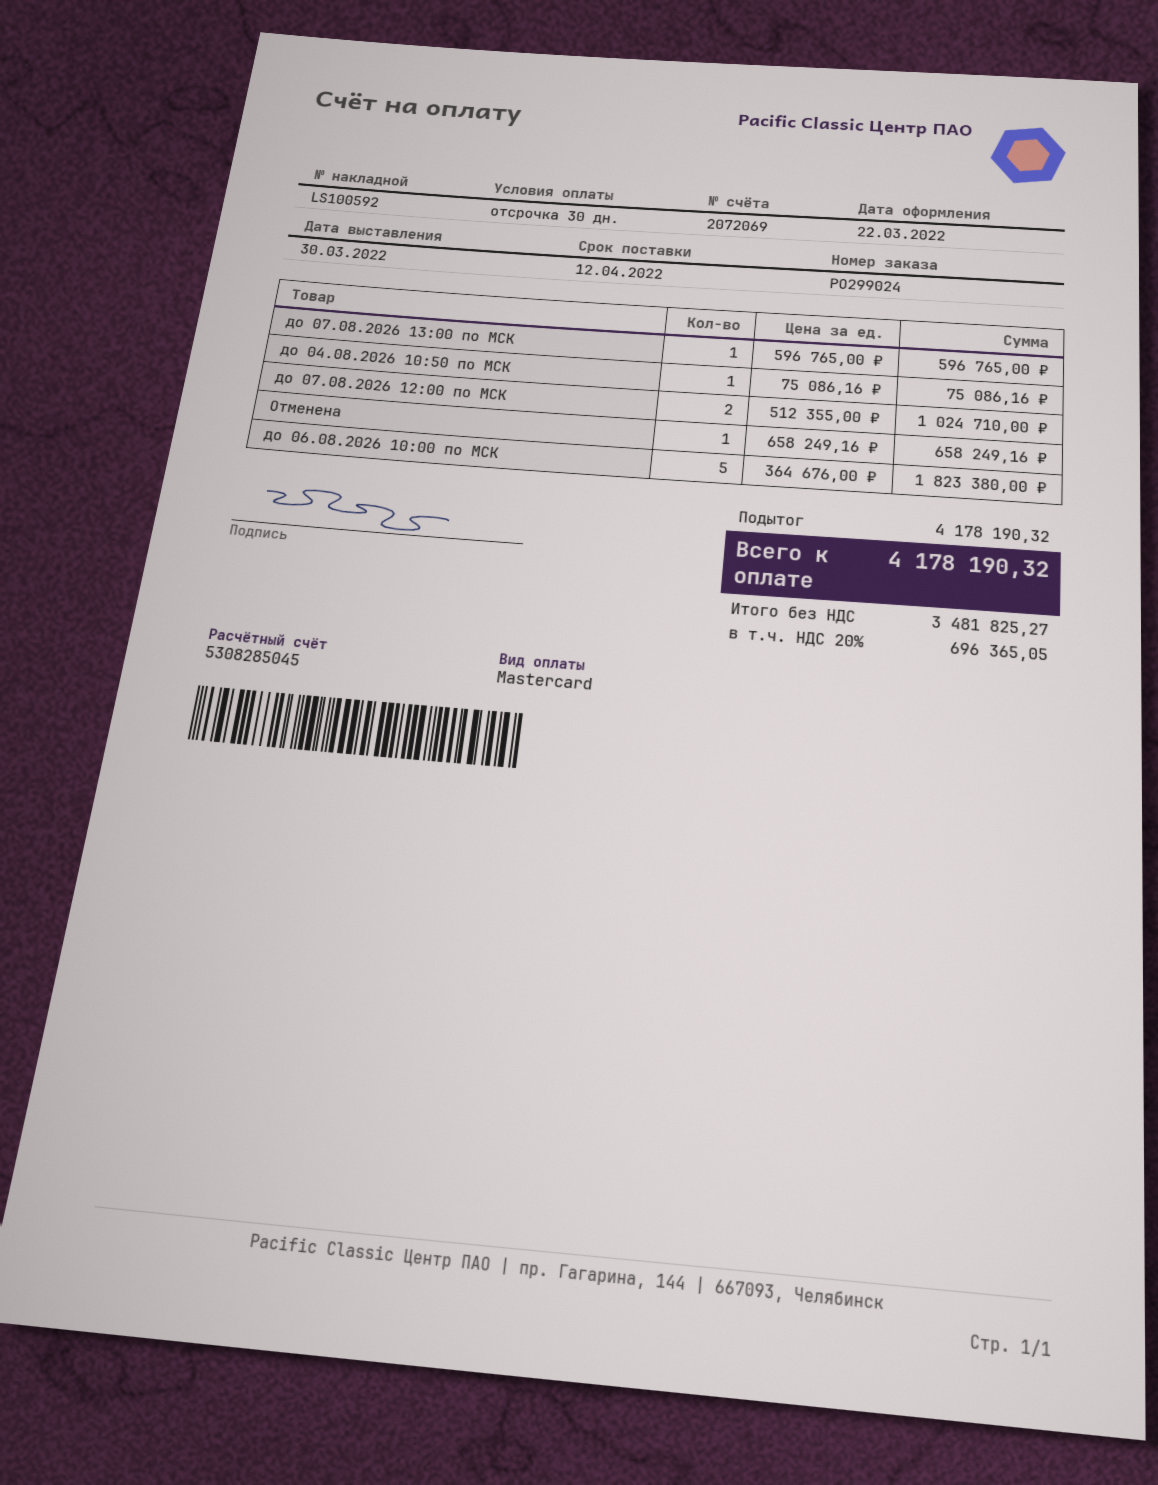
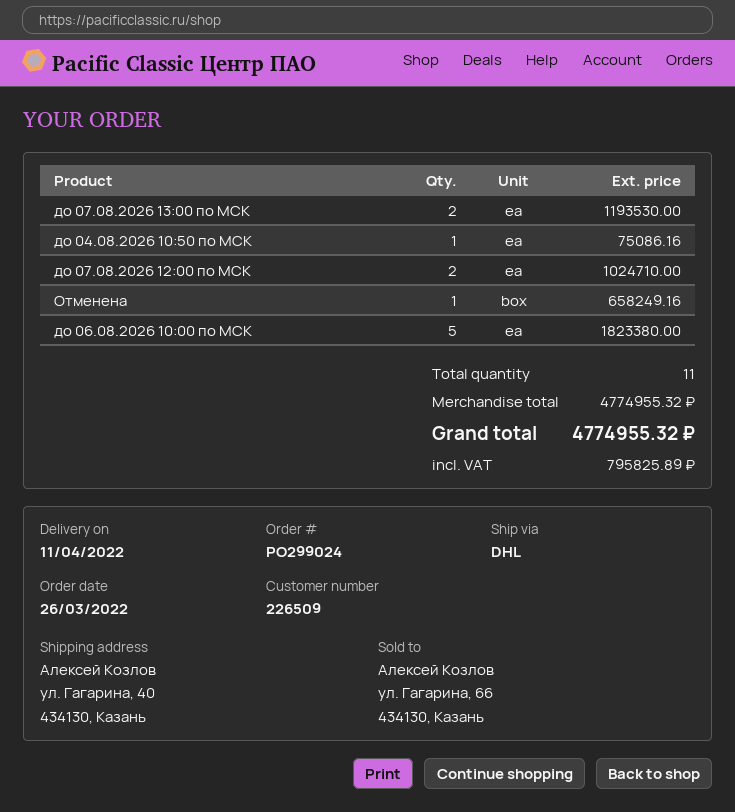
order date: 2022-03-22 -> 2022-03-26
delivery date: 2022-04-12 -> 2022-04-11
до 07.08.2026 13:00 по МСК: 1 for 596765.00 -> 2 for 1193530.00
subtotal: 4178190.32 -> 4774955.32
tax: 696365.05 -> 795825.89
total: 4178190.32 -> 4774955.32

